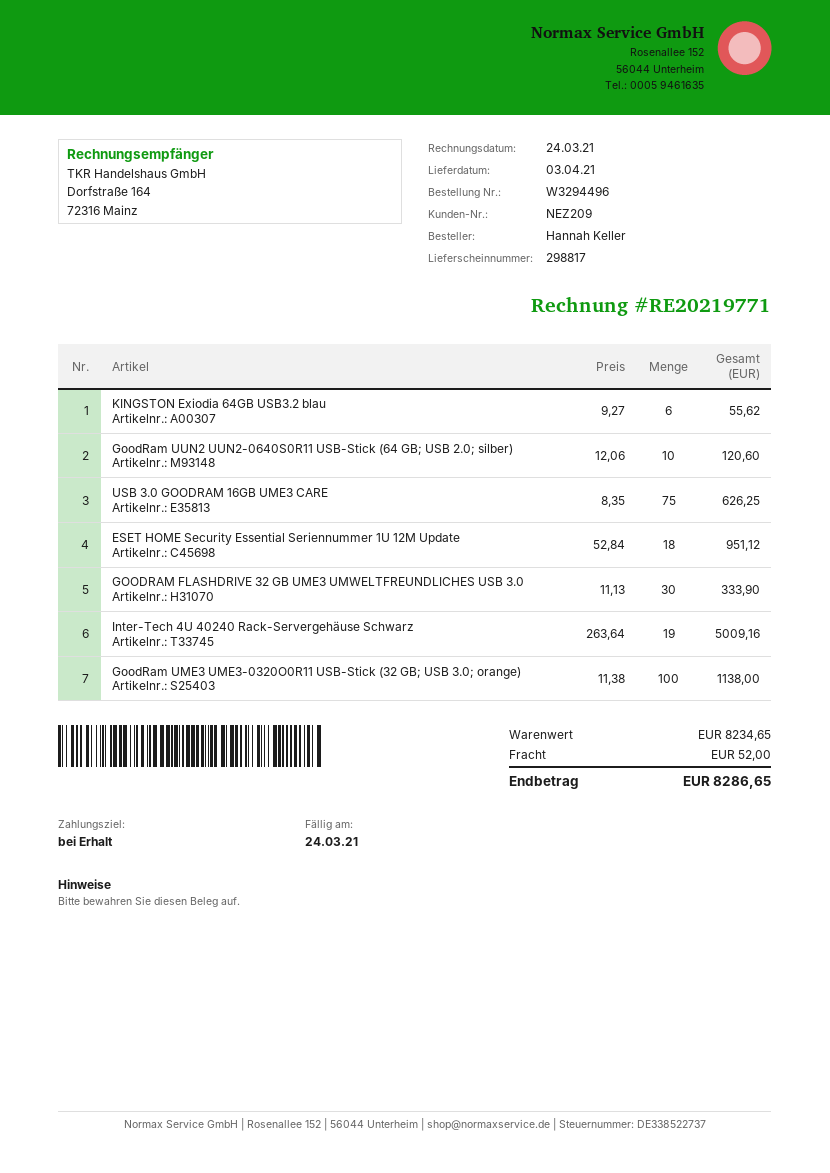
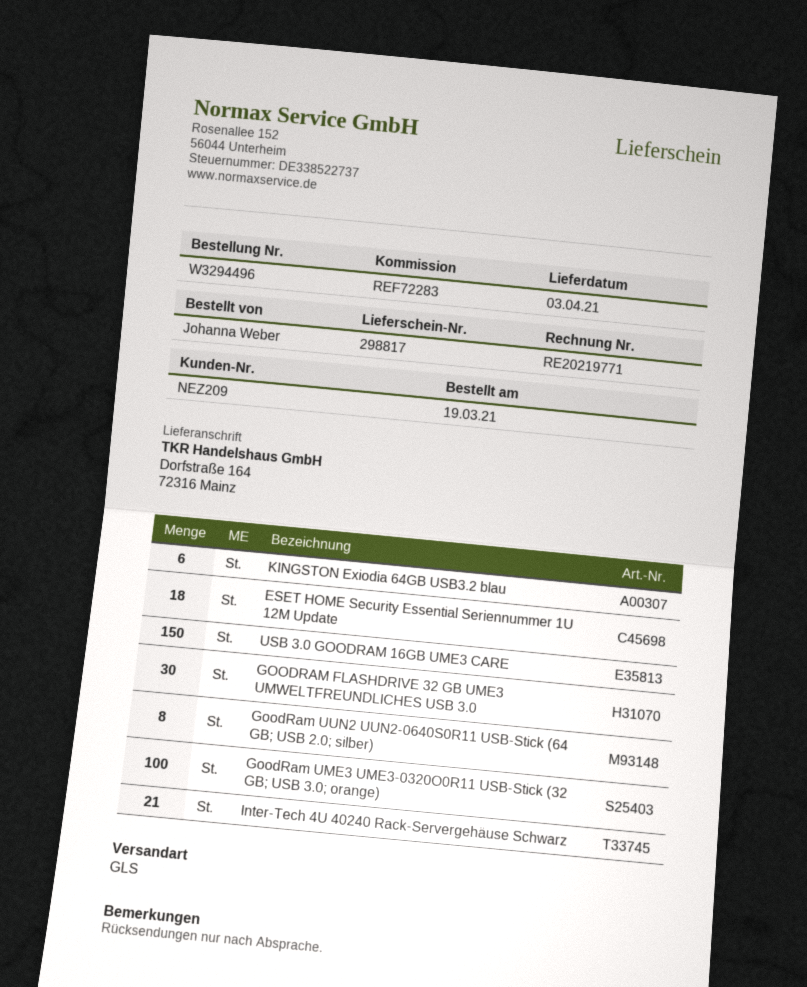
ordered by: Hannah Keller -> Johanna Weber
GoodRam UUN2 UUN2-0640S0R11 USB-Stick (64 GB; USB 2.0; silber): 10 -> 8
USB 3.0 GOODRAM 16GB UME3 CARE: 75 -> 150
Inter-Tech 4U 40240 Rack-Servergehäuse Schwarz: 19 -> 21

